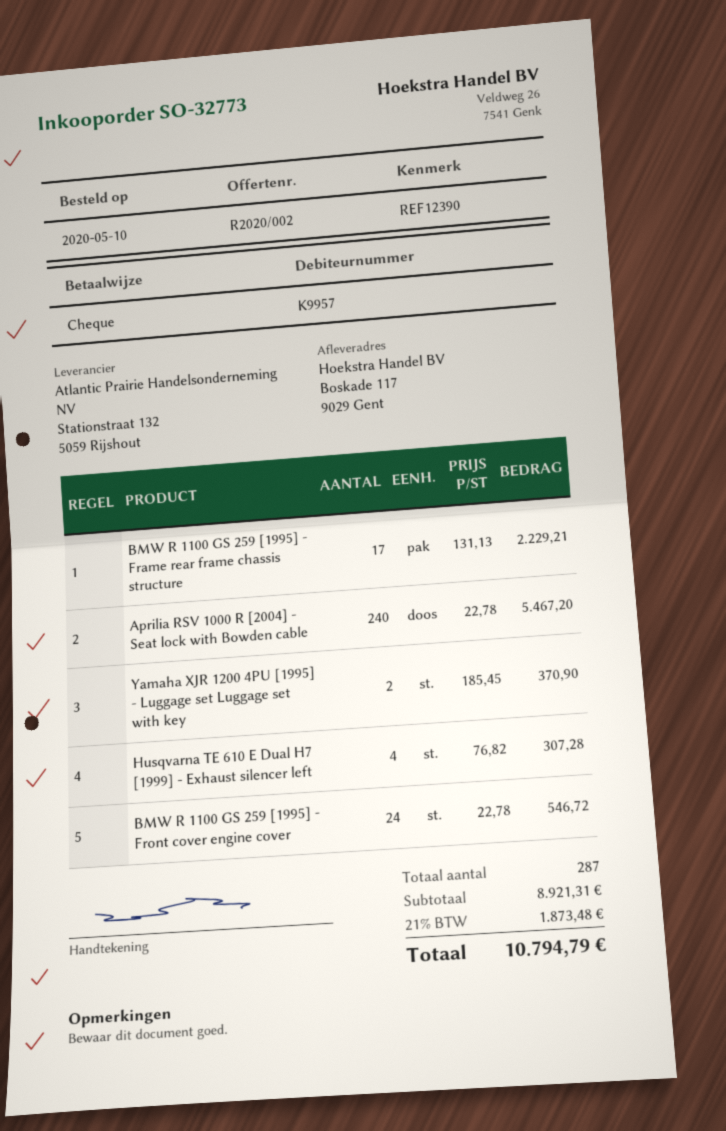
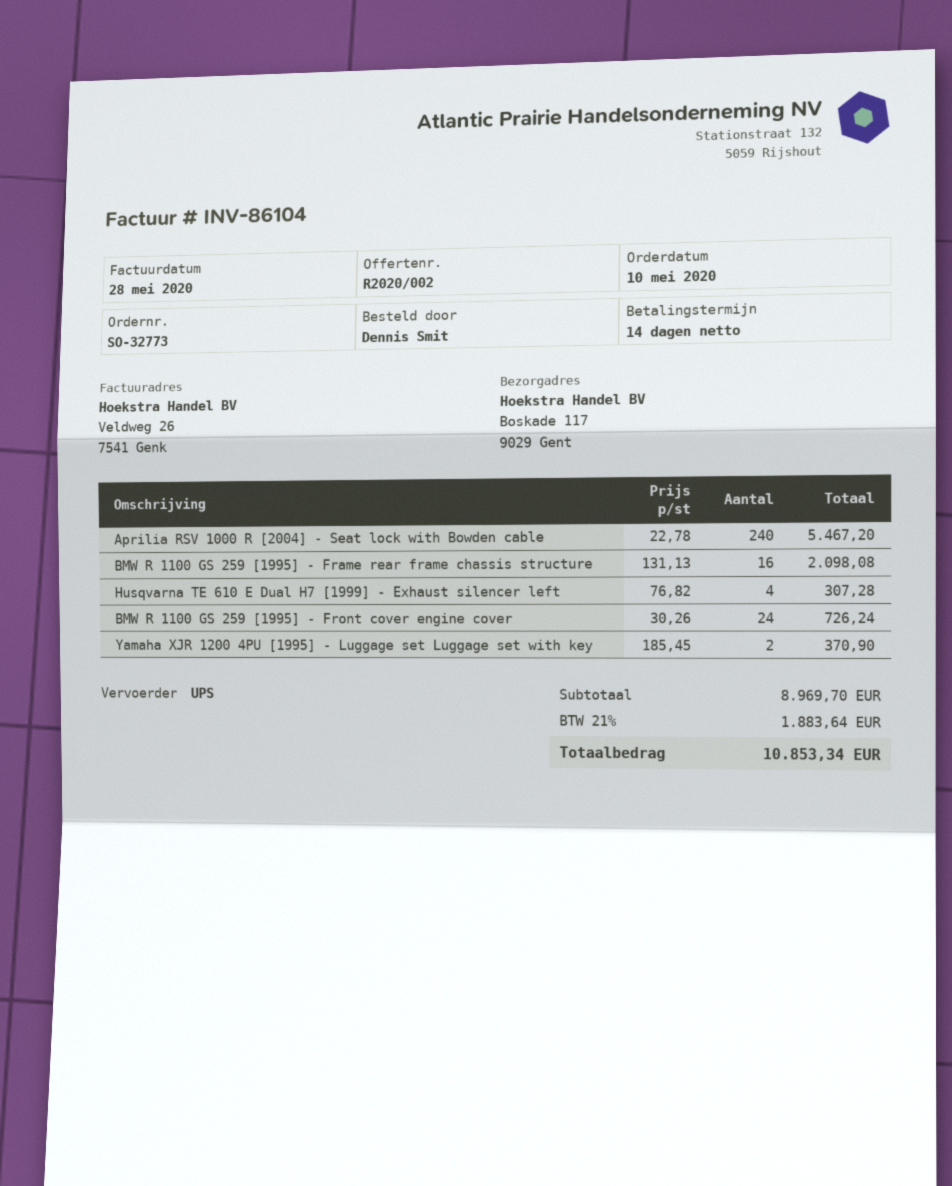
BMW R 1100 GS 259 [1995] - Frame rear frame chassis structure: 17 x 131.13 = 2229.21 -> 16 x 131.13 = 2098.08
BMW R 1100 GS 259 [1995] - Front cover engine cover: 24 x 22.78 = 546.72 -> 24 x 30.26 = 726.24
subtotal: 8921.31 -> 8969.70
tax: 21% = 1873.48 -> 21% = 1883.64
total: 10794.79 -> 10853.34

